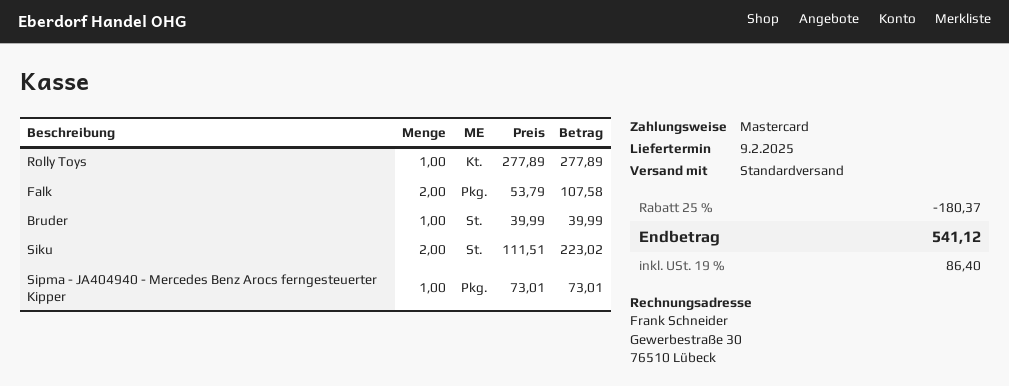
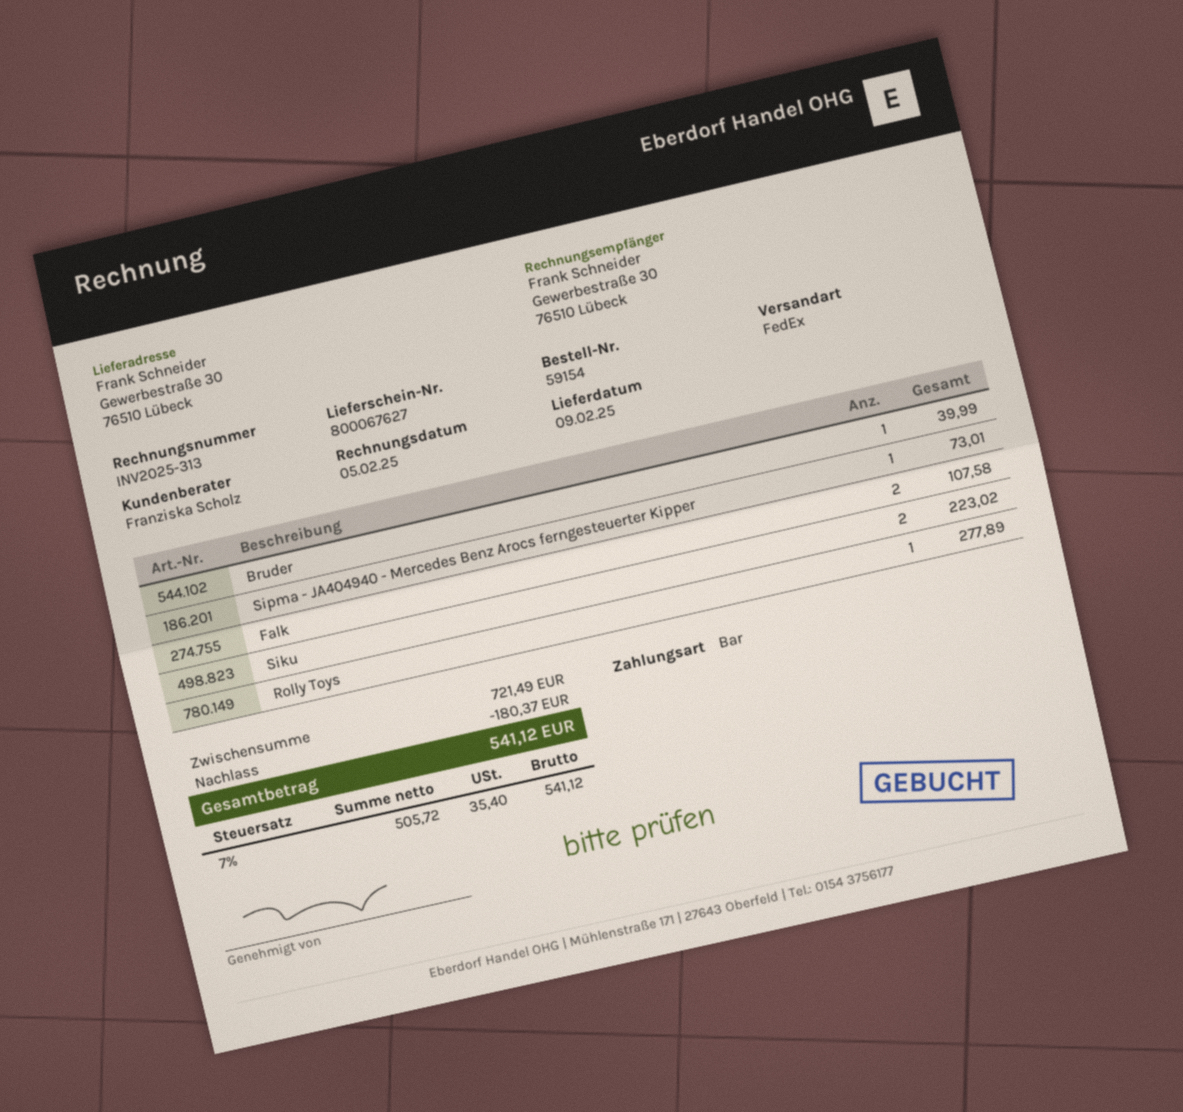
payment method: Mastercard -> cash
shipping method: standard -> FedEx
tax: 19% = 86.40 -> 7% = 35.40

